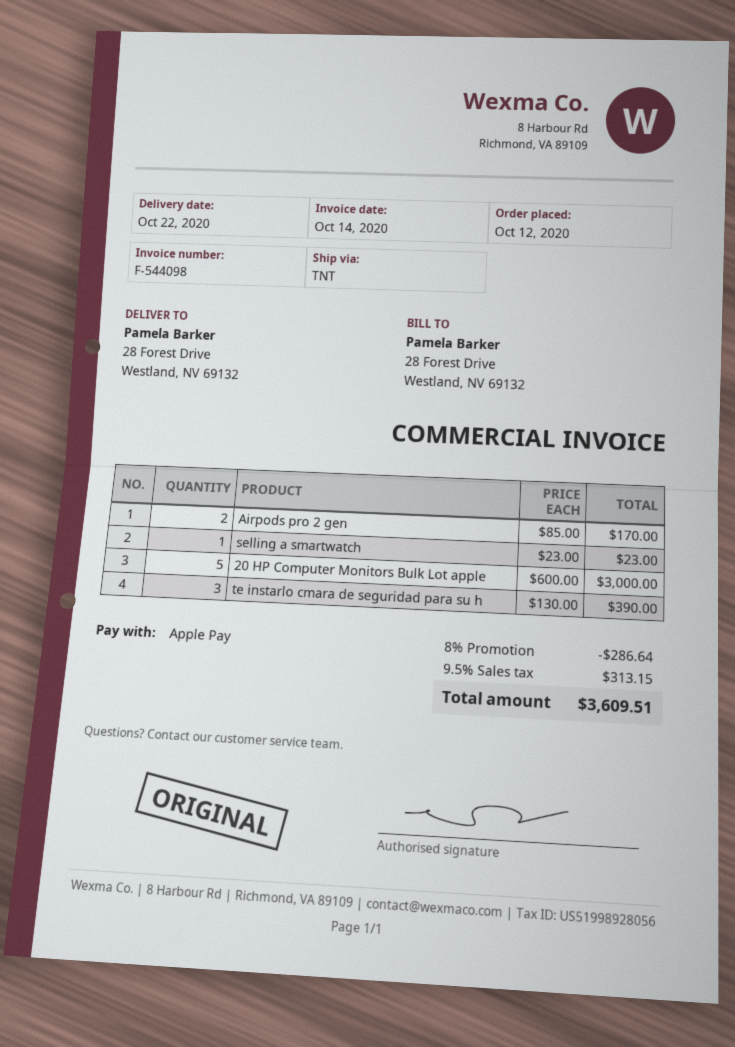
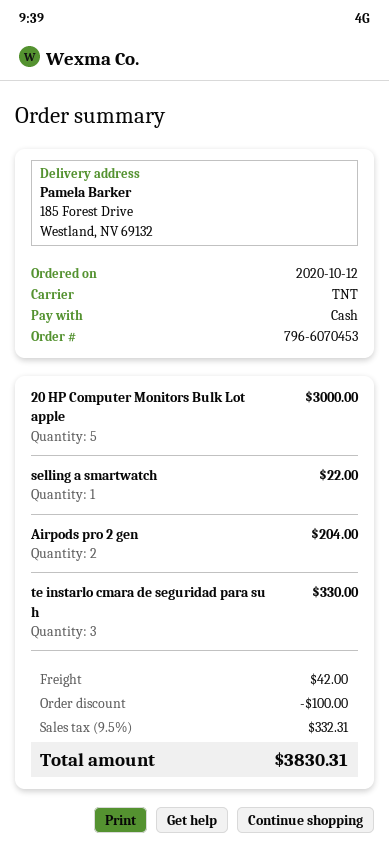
payment method: Apple Pay -> cash
ship to: 28 Forest Drive, Westland, NV 69132 -> 185 Forest Drive, Westland, NV 69132
Airpods pro 2 gen: 2 for 170.00 -> 2 for 204.00
selling a smartwatch: 1 for 23.00 -> 1 for 22.00
te instarlo cmara de seguridad para su h: 3 for 390.00 -> 3 for 330.00
discount: 286.64 -> 100.00
shipping: none -> 42.00
tax: 9.5% = 313.15 -> 9.5% = 332.31
total: 3609.51 -> 3830.31

